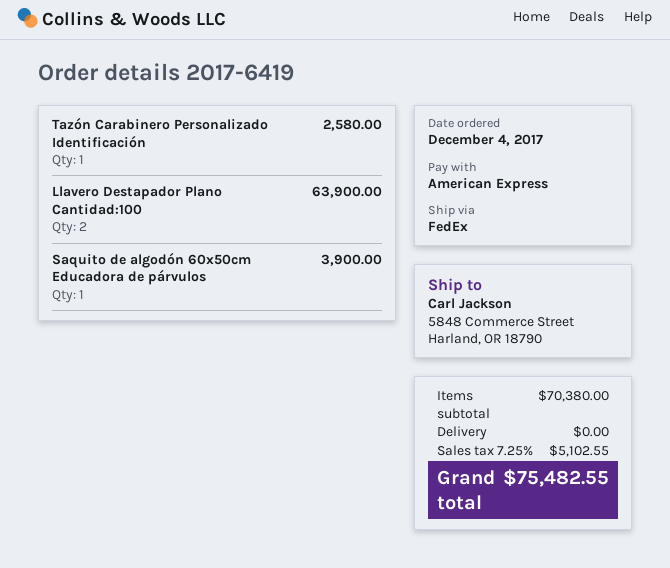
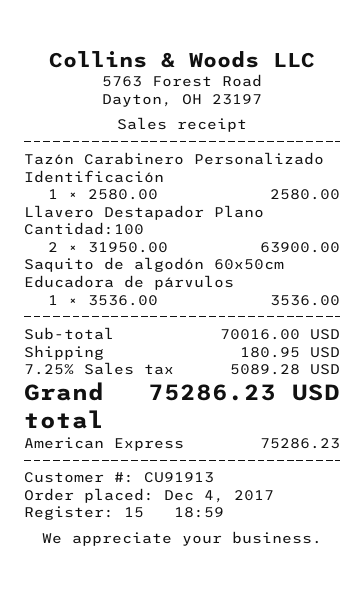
Saquito de algodón 60x50cm Educadora de párvulos: 1 for 3900.00 -> 1 for 3536.00
subtotal: 70380.00 -> 70016.00
shipping: 0.00 -> 180.95
tax: 7.25% = 5102.55 -> 7.25% = 5089.28
total: 75482.55 -> 75286.23

